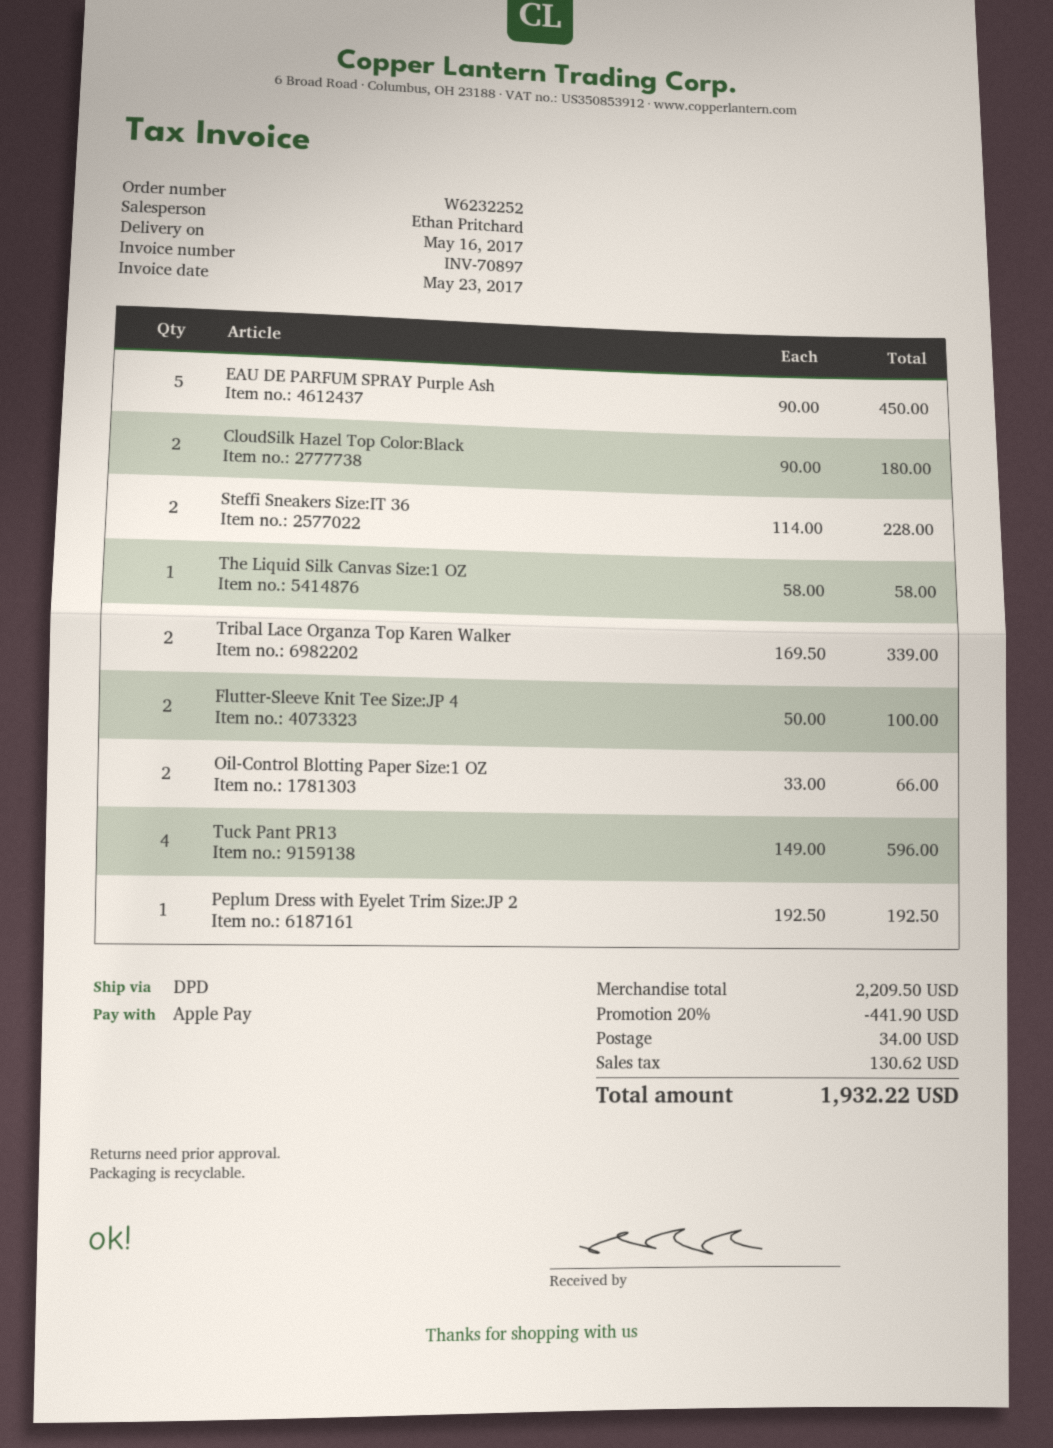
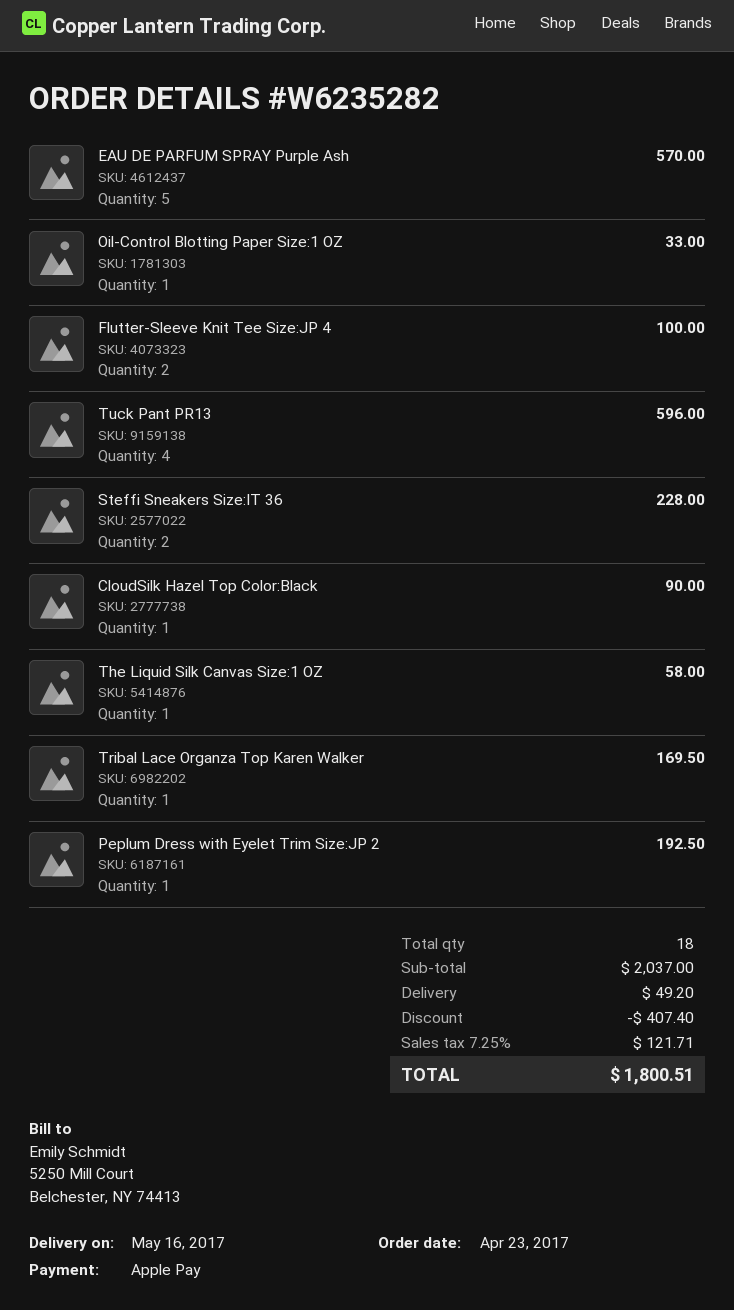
order number: W6232252 -> W6235282
EAU DE PARFUM SPRAY Purple Ash: 5 for 450.00 -> 5 for 570.00
CloudSilk Hazel Top Color:Black: 2 for 180.00 -> 1 for 90.00
Tribal Lace Organza Top Karen Walker: 2 for 339.00 -> 1 for 169.50
Oil-Control Blotting Paper Size:1 OZ: 2 for 66.00 -> 1 for 33.00
subtotal: 2209.50 -> 2037.00
discount: 441.90 -> 407.40
shipping: 34.00 -> 49.20
tax: 130.62 -> 121.71
total: 1932.22 -> 1800.51

